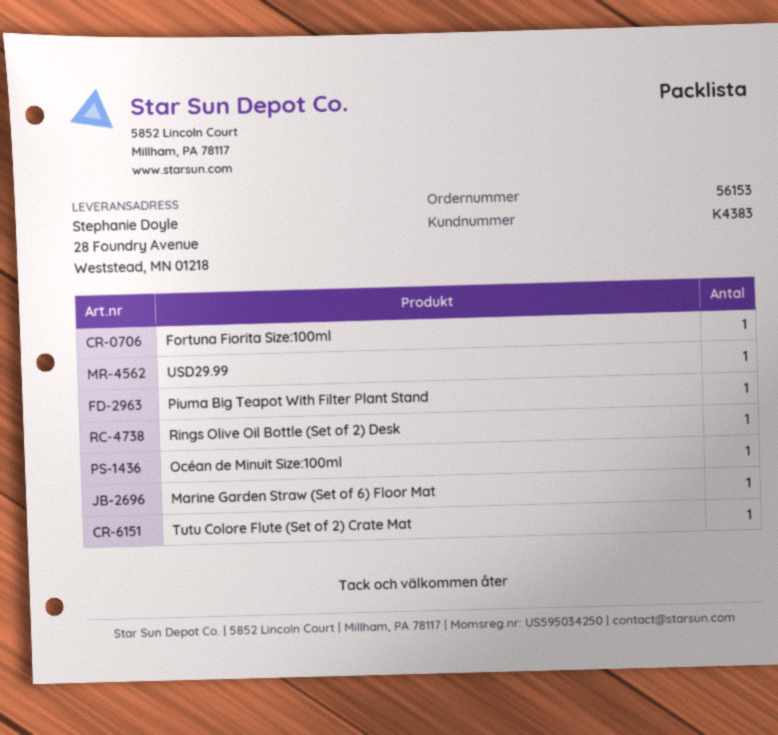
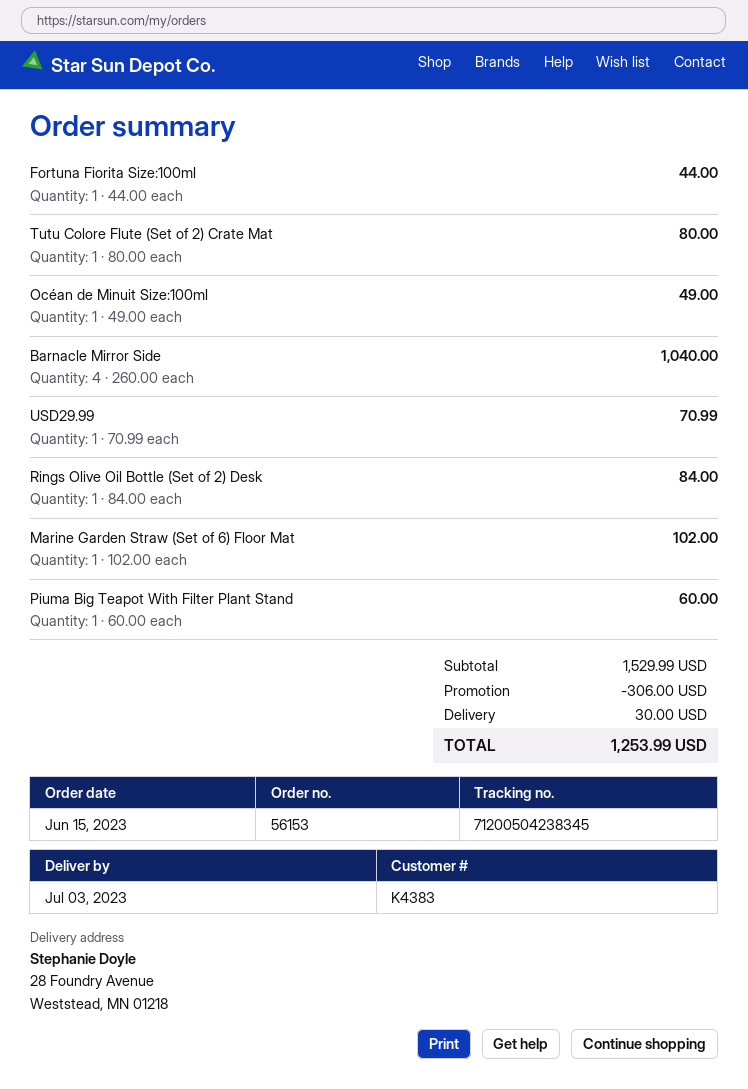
Barnacle Mirror Side: none -> 4

